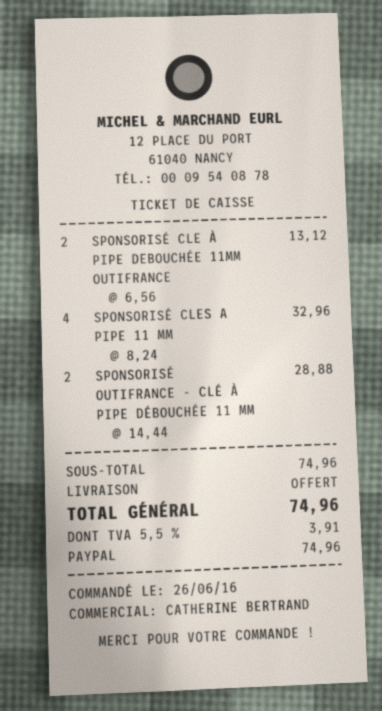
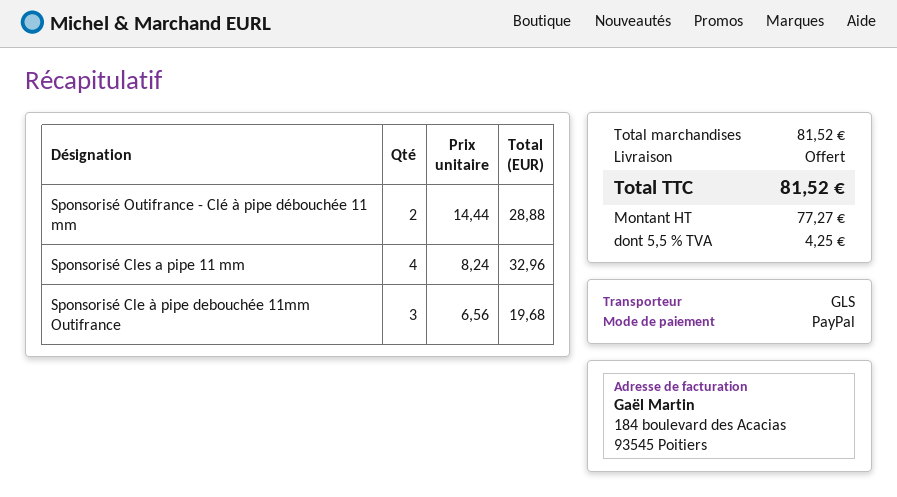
SPONSORISÉ CLE À PIPE DEBOUCHÉE 11MM OUTIFRANCE: 2 x 6.56 = 13.12 -> 3 x 6.56 = 19.68
subtotal: 74.96 -> 81.52
tax: 5.5% = 3.91 -> 5.5% = 4.25
total: 74.96 -> 81.52

